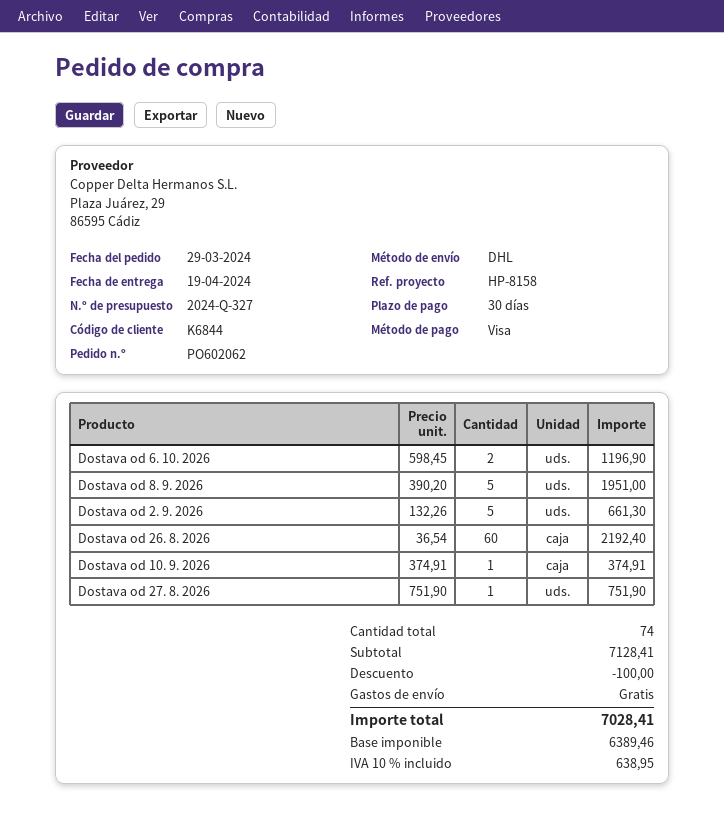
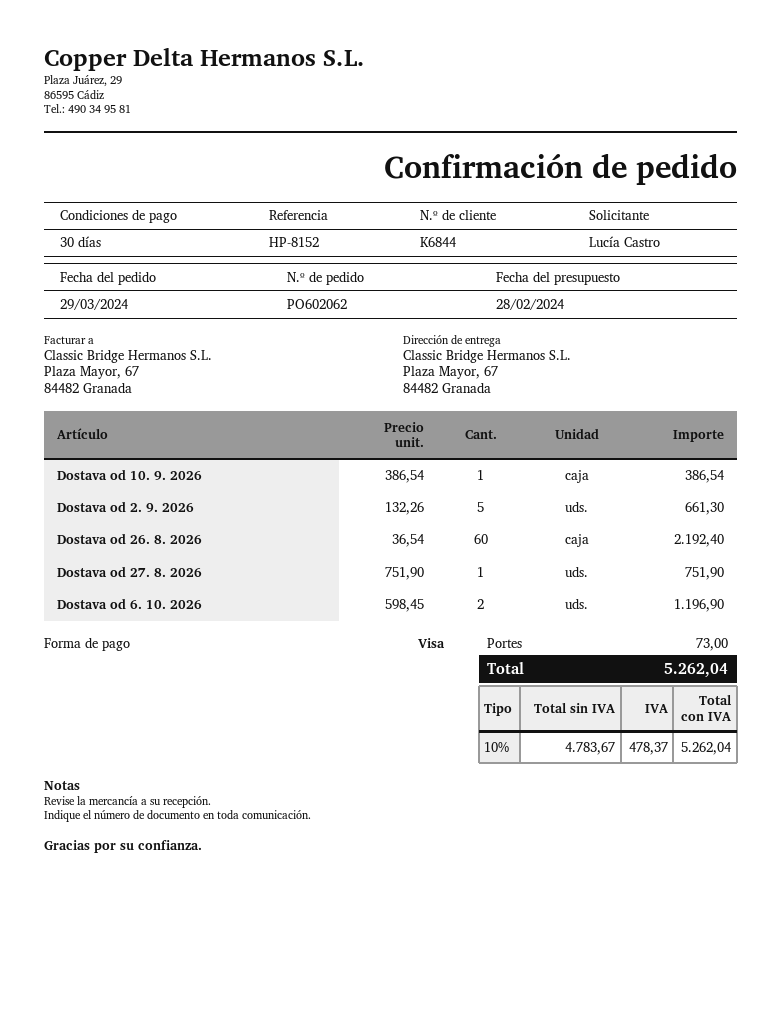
reference: HP-8158 -> HP-8152
Dostava od 8. 9. 2026: 5 x 390.20 = 1951.00 -> none
Dostava od 10. 9. 2026: 1 x 374.91 = 374.91 -> 1 x 386.54 = 386.54
discount: 100.00 -> none
shipping: 0.00 -> 73.00
net: 6389.46 -> 4783.67
tax: 10% = 638.95 -> 10% = 478.37
total: 7028.41 -> 5262.04

